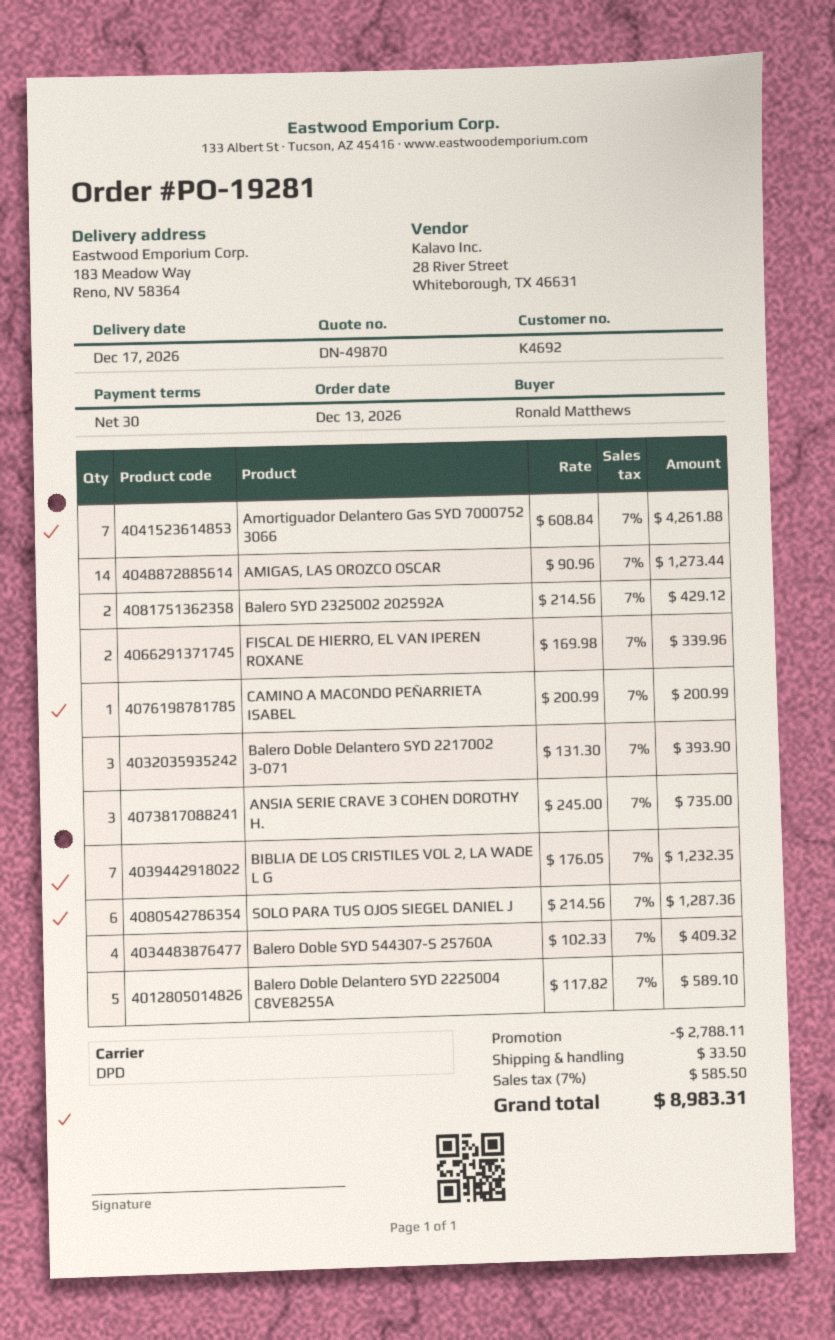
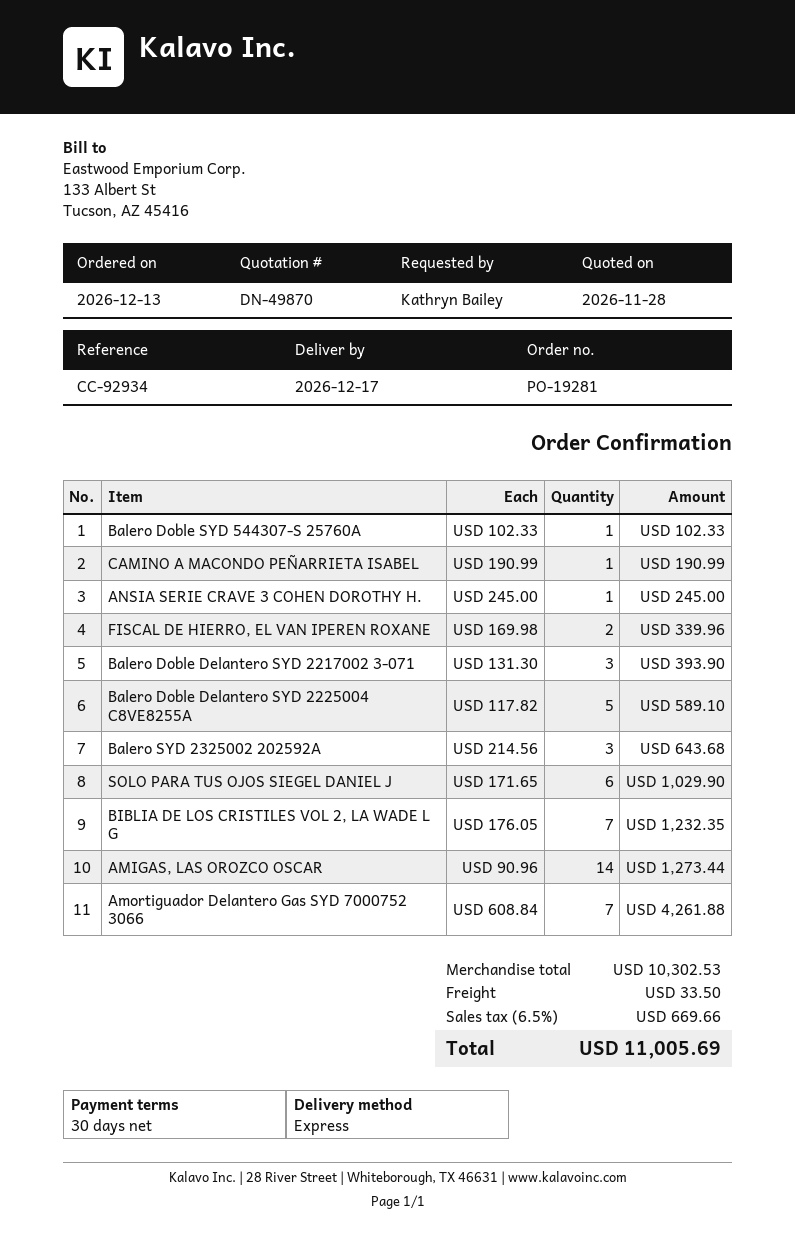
ordered by: Ronald Matthews -> Kathryn Bailey
shipping method: DPD -> express
Balero SYD 2325002 202592A: 2 x 214.56 = 429.12 -> 3 x 214.56 = 643.68
CAMINO A MACONDO PEÑARRIETA ISABEL: 1 x 200.99 = 200.99 -> 1 x 190.99 = 190.99
ANSIA SERIE CRAVE 3 COHEN DOROTHY H.: 3 x 245.00 = 735.00 -> 1 x 245.00 = 245.00
SOLO PARA TUS OJOS SIEGEL DANIEL J: 6 x 214.56 = 1287.36 -> 6 x 171.65 = 1029.90
Balero Doble SYD 544307-S 25760A: 4 x 102.33 = 409.32 -> 1 x 102.33 = 102.33
discount: 2788.11 -> none
tax: 7% = 585.50 -> 6.5% = 669.66
total: 8983.31 -> 11005.69

